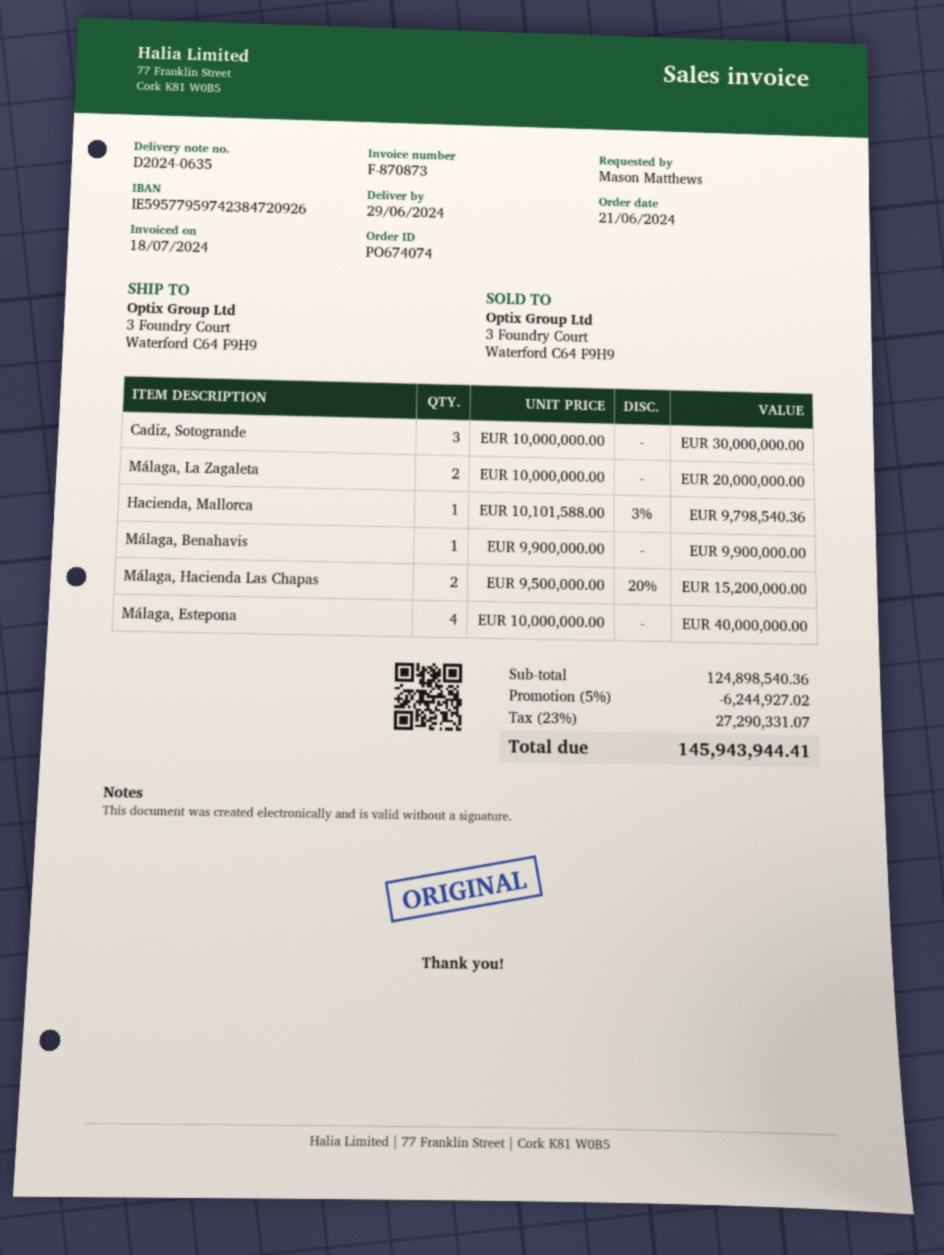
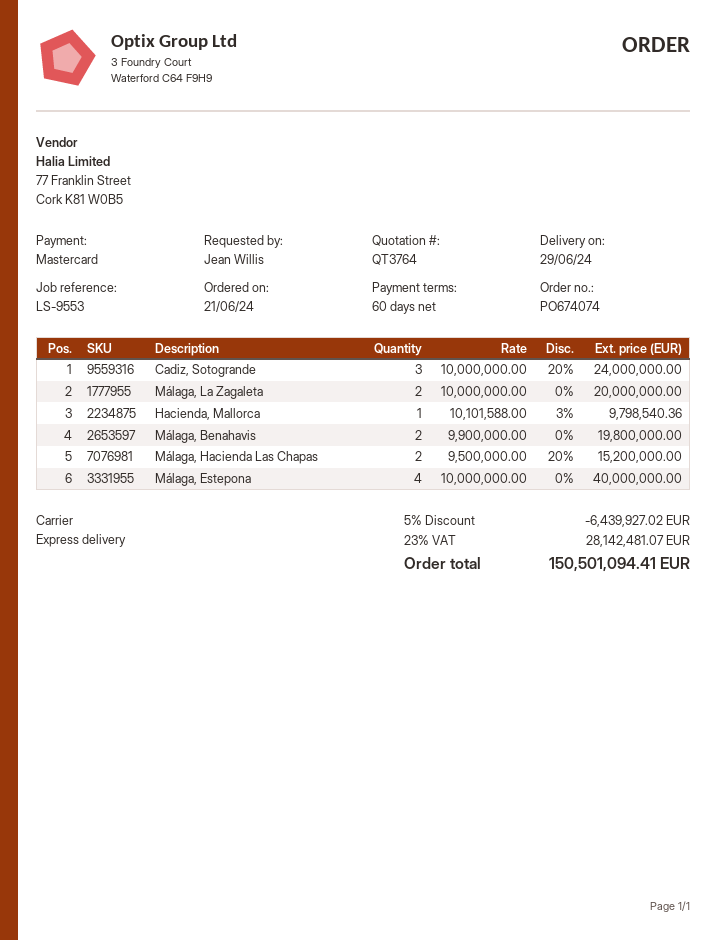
ordered by: Mason Matthews -> Jean Willis
Cadiz, Sotogrande: 3 x 10000000.00 = 30000000.00 -> 3 x 10000000.00 - 20% = 24000000.00
Málaga, Benahavis: 1 x 9900000.00 = 9900000.00 -> 2 x 9900000.00 = 19800000.00
discount: 5% = 6244927.02 -> 5% = 6439927.02
tax: 23% = 27290331.07 -> 23% = 28142481.07
total: 145943944.41 -> 150501094.41

